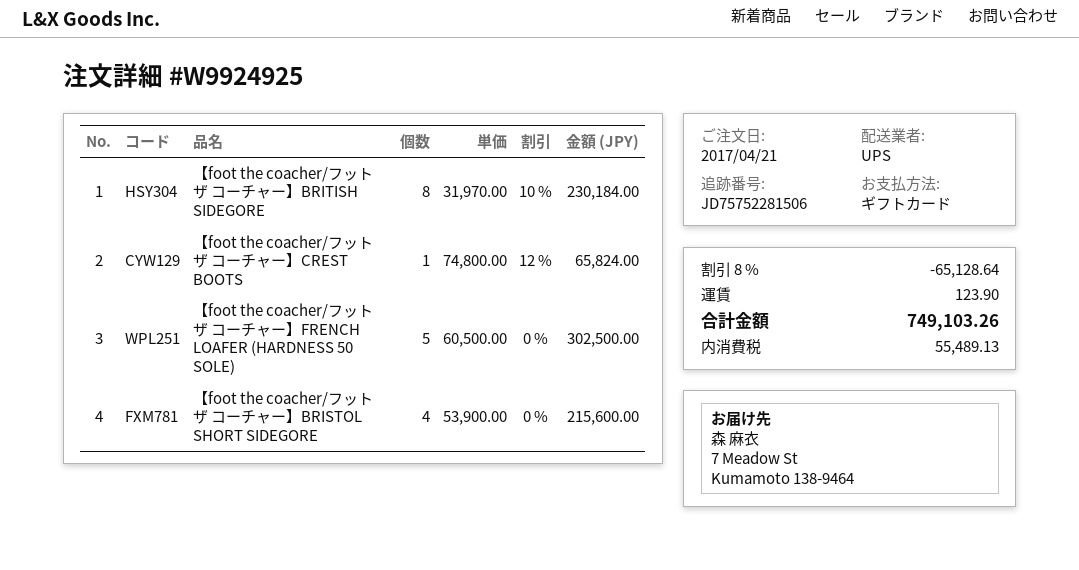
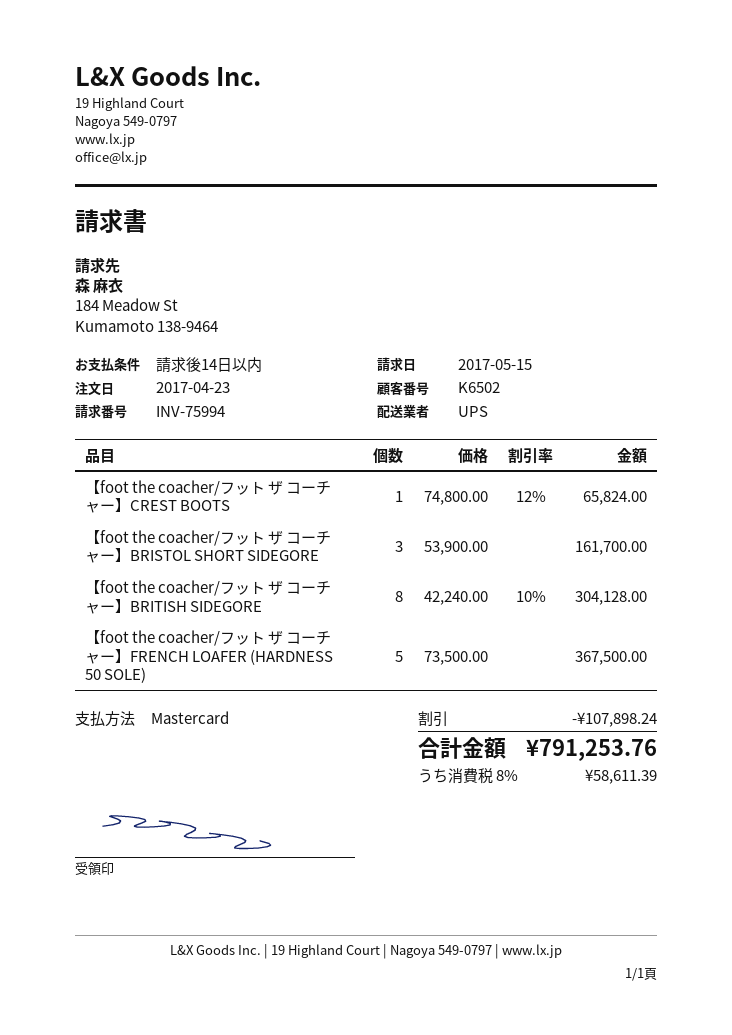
order date: 2017-04-21 -> 2017-04-23
payment method: gift card -> Mastercard
【foot the coacher/フット ザ コーチャー】BRITISH SIDEGORE: 8 x 31970.00 - 10% = 230184.00 -> 8 x 42240.00 - 10% = 304128.00
【foot the coacher/フット ザ コーチャー】FRENCH LOAFER (HARDNESS 50 SOLE): 5 x 60500.00 = 302500.00 -> 5 x 73500.00 = 367500.00
【foot the coacher/フット ザ コーチャー】BRISTOL SHORT SIDEGORE: 4 x 53900.00 = 215600.00 -> 3 x 53900.00 = 161700.00
discount: 65128.64 -> 107898.24
shipping: 123.90 -> none
tax: 55489.13 -> 58611.39
total: 749103.26 -> 791253.76

